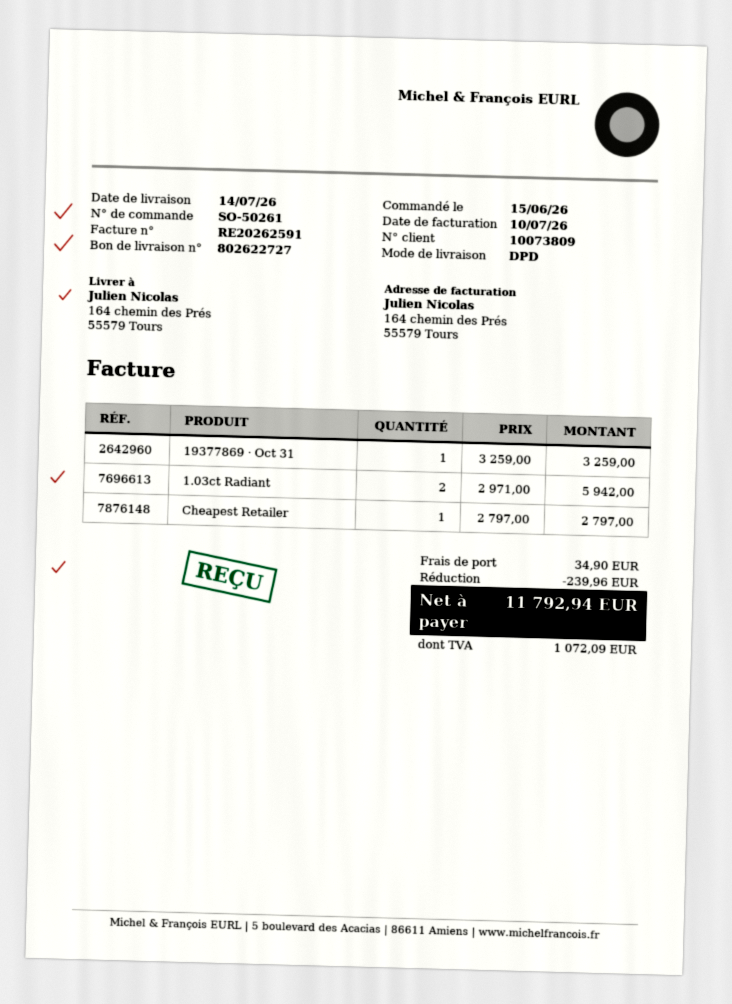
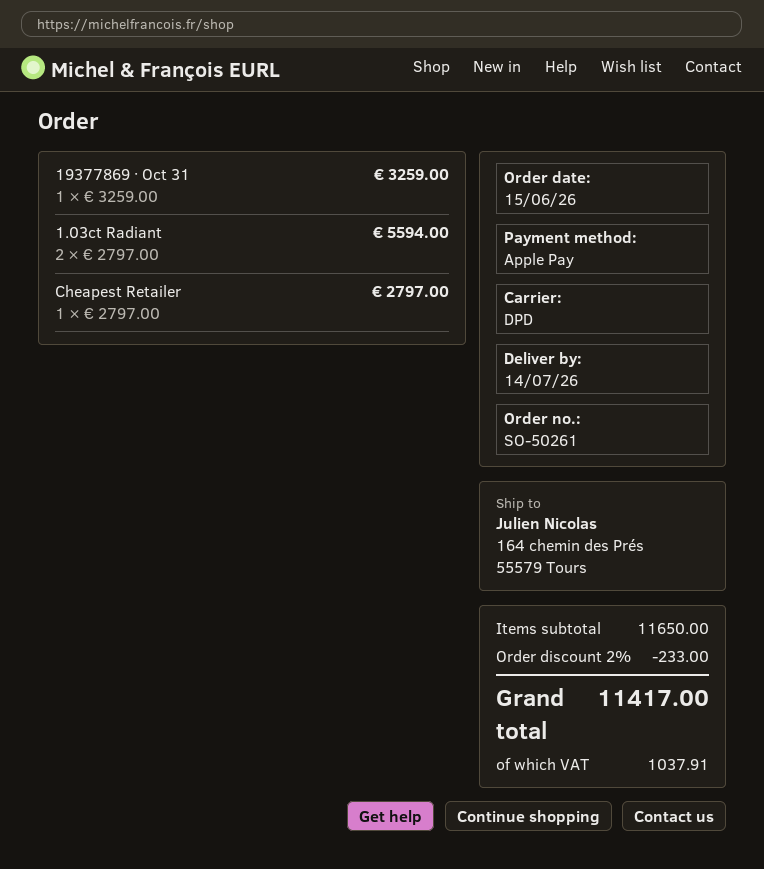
1.03ct Radiant: 2 x 2971.00 = 5942.00 -> 2 x 2797.00 = 5594.00
discount: 239.96 -> 233.00
shipping: 34.90 -> none
tax: 1072.09 -> 1037.91
total: 11792.94 -> 11417.00

